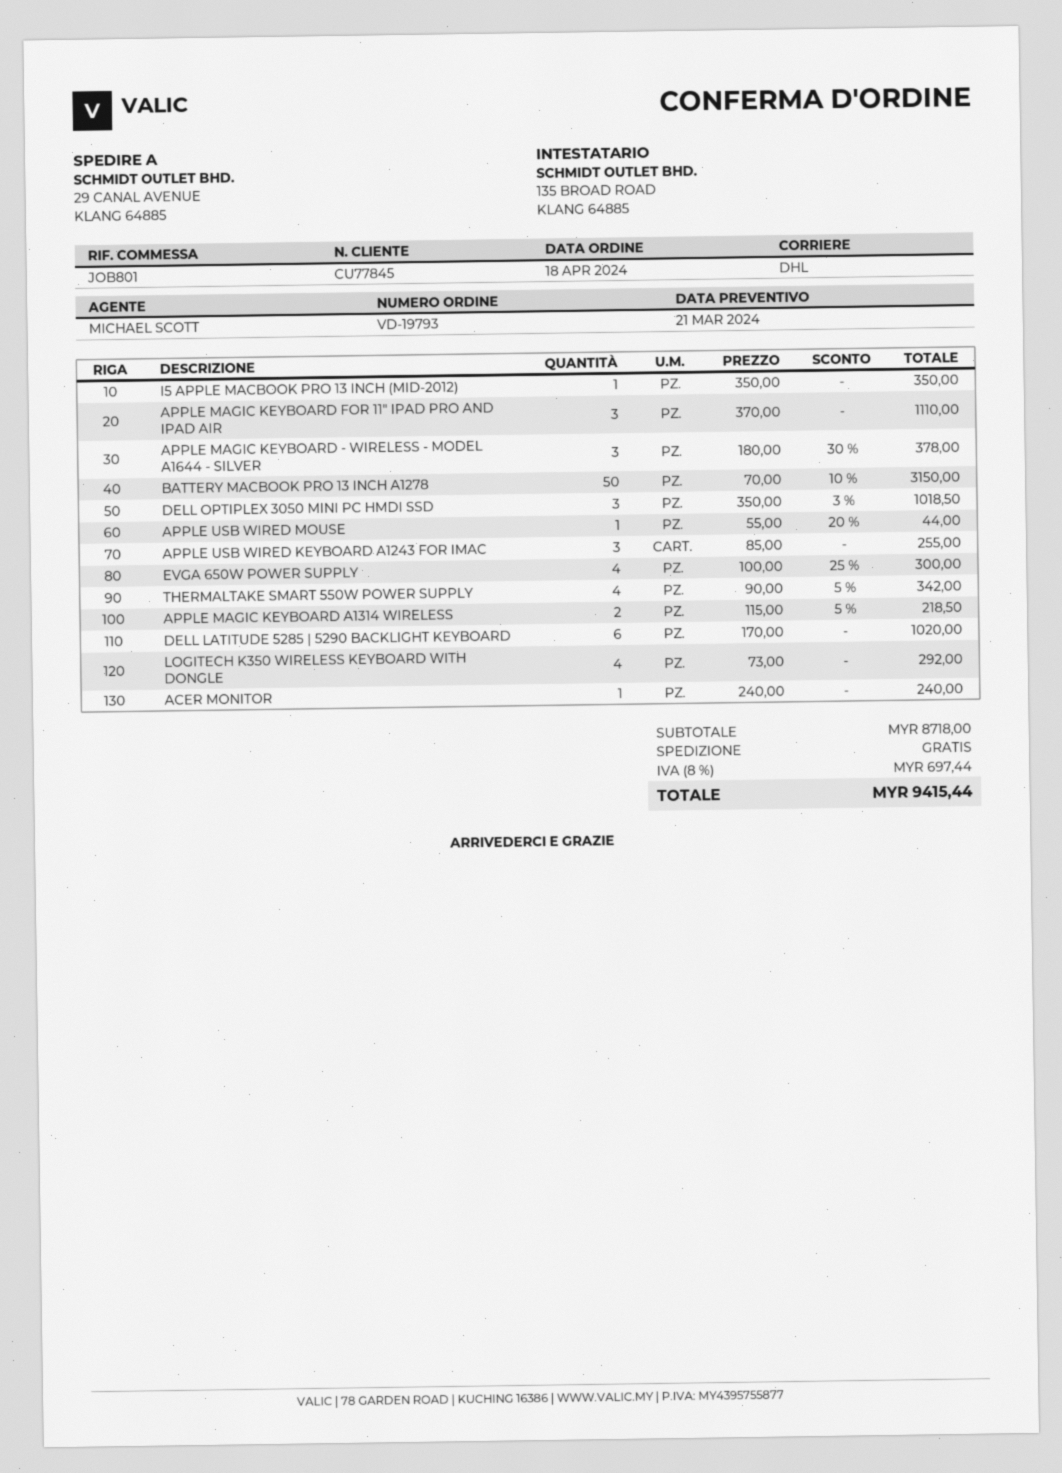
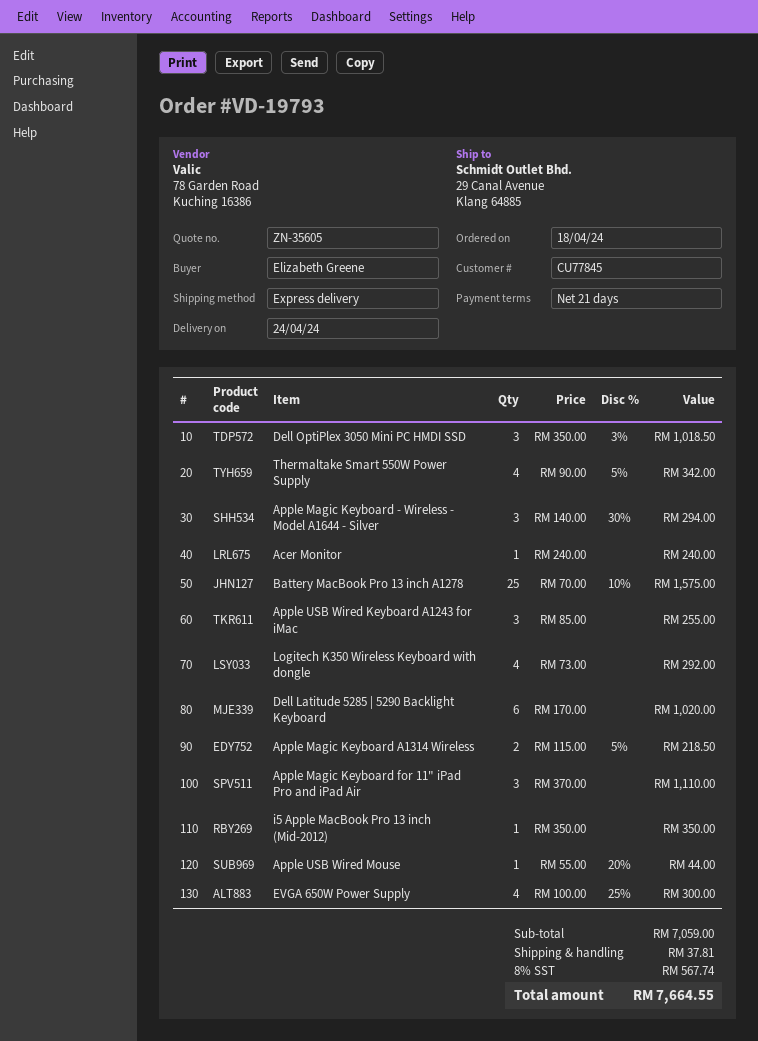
shipping method: DHL -> express
APPLE MAGIC KEYBOARD - WIRELESS - MODEL A1644 - SILVER: 3 x 180.00 - 30% = 378.00 -> 3 x 140.00 - 30% = 294.00
BATTERY MACBOOK PRO 13 INCH A1278: 50 x 70.00 - 10% = 3150.00 -> 25 x 70.00 - 10% = 1575.00
subtotal: 8718.00 -> 7059.00
shipping: 0.00 -> 37.81
tax: 8% = 697.44 -> 8% = 567.74
total: 9415.44 -> 7664.55

